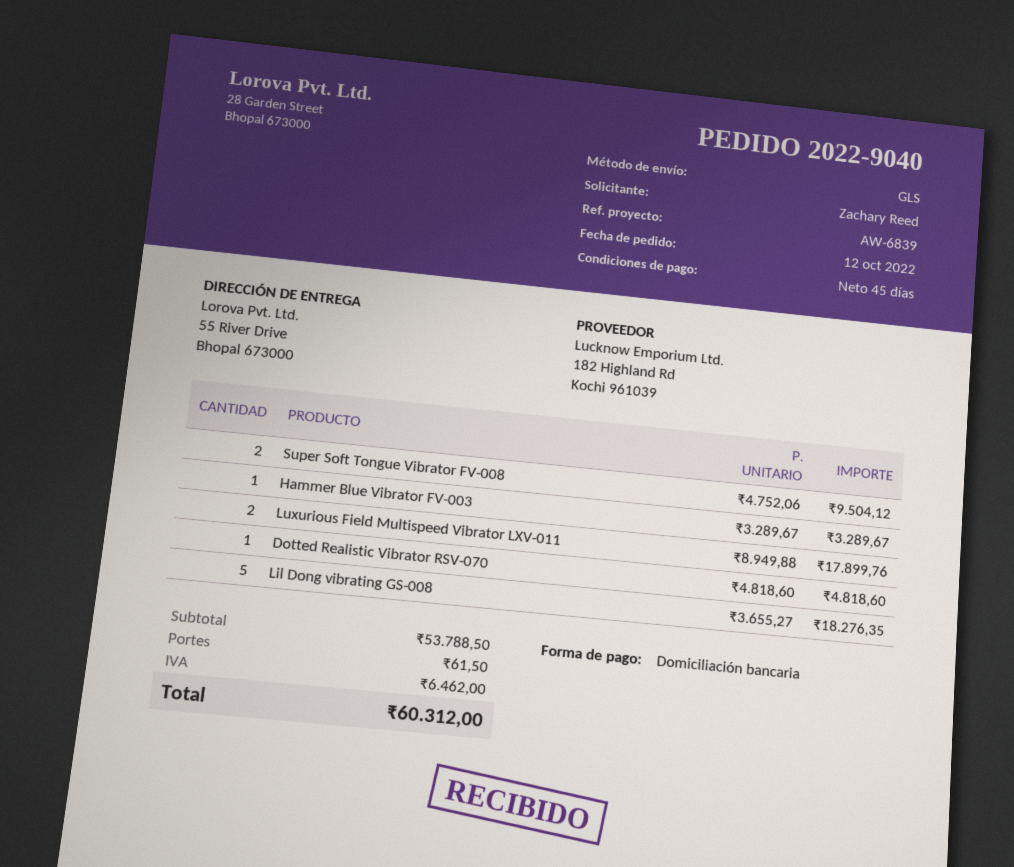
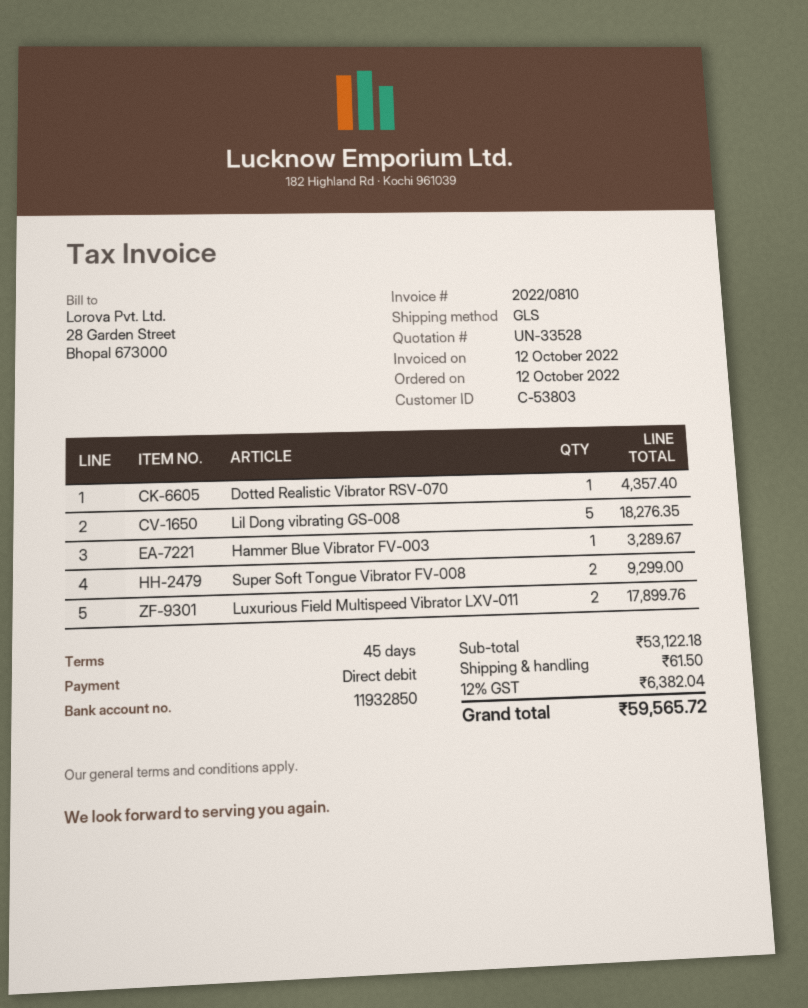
Super Soft Tongue Vibrator FV-008: 2 for 9504.12 -> 2 for 9299.00
Dotted Realistic Vibrator RSV-070: 1 for 4818.60 -> 1 for 4357.40
subtotal: 53788.50 -> 53122.18
tax: 6462.00 -> 6382.04
total: 60312.00 -> 59565.72

